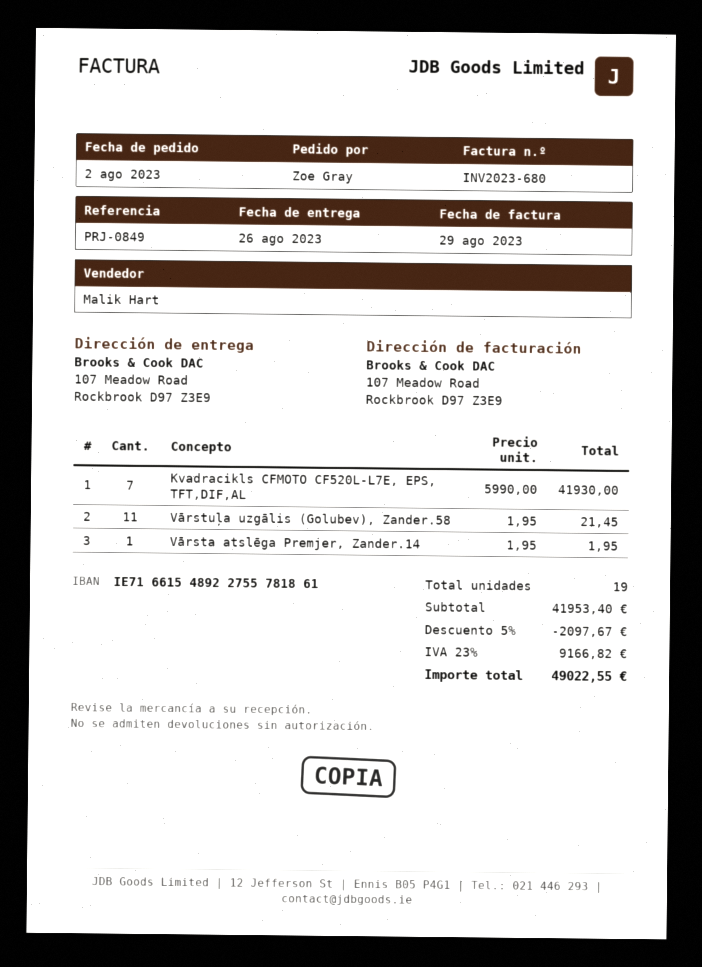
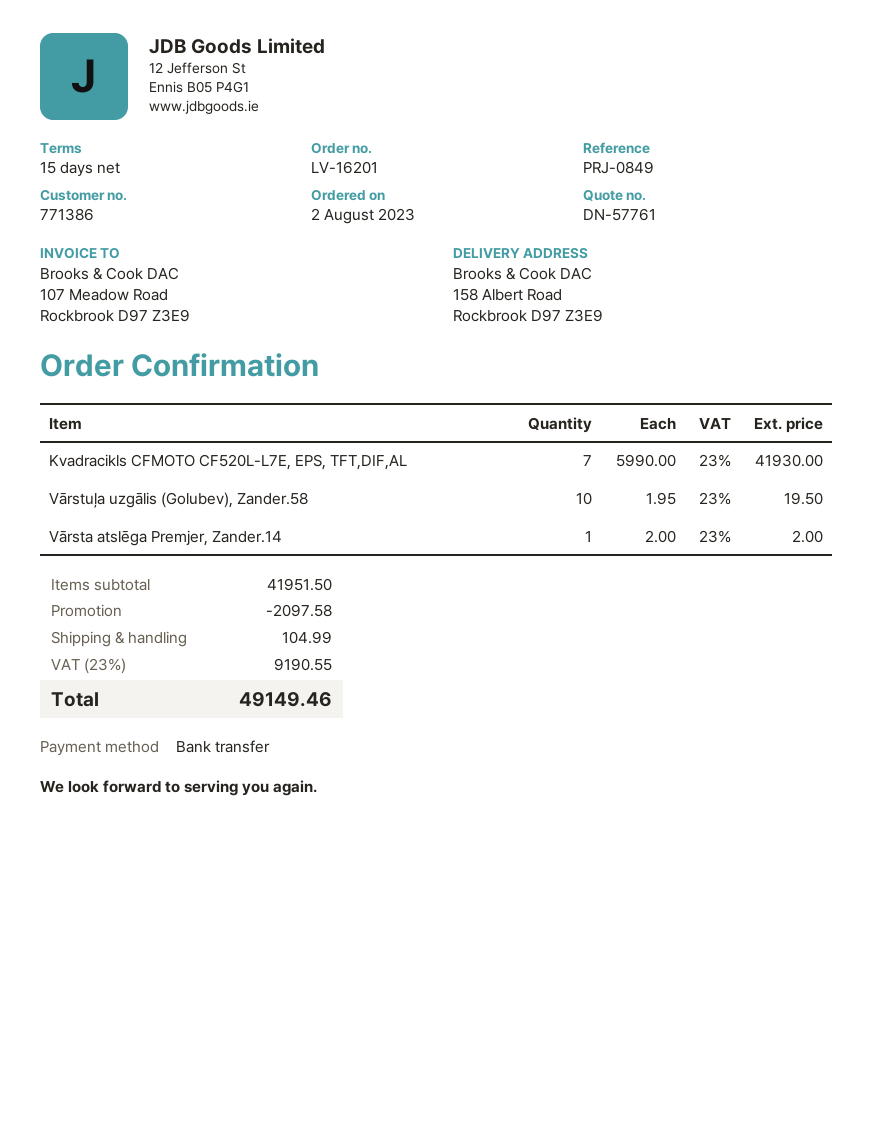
ship to: 107 Meadow Road, Rockbrook D97 Z3E9 -> 158 Albert Road, Rockbrook D97 Z3E9
Vārstuļa uzgālis (Golubev), Zander.58: 11 x 1.95 = 21.45 -> 10 x 1.95 = 19.50
Vārsta atslēga Premjer, Zander.14: 1 x 1.95 = 1.95 -> 1 x 2.00 = 2.00
subtotal: 41953.40 -> 41951.50
discount: 2097.67 -> 2097.58
shipping: none -> 104.99
tax: 23% = 9166.82 -> 23% = 9190.55
total: 49022.55 -> 49149.46

